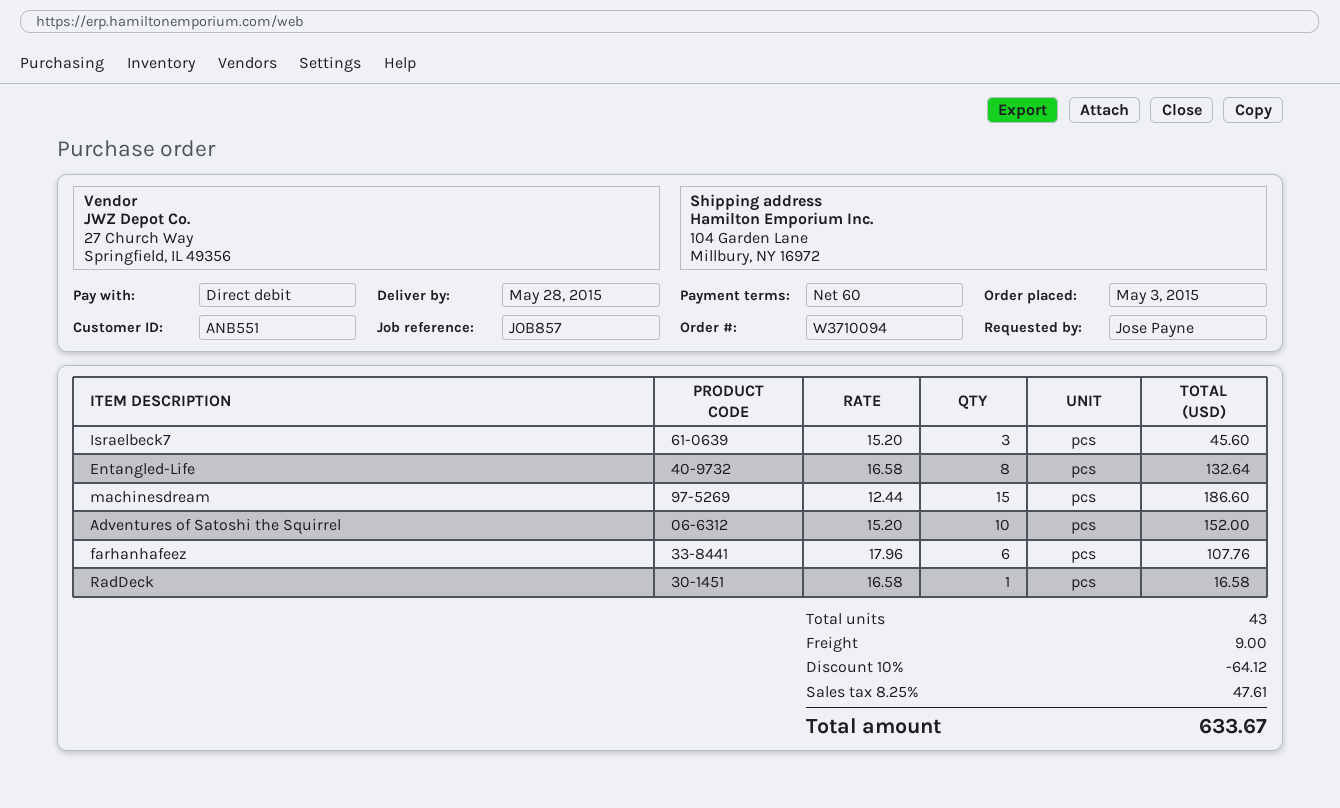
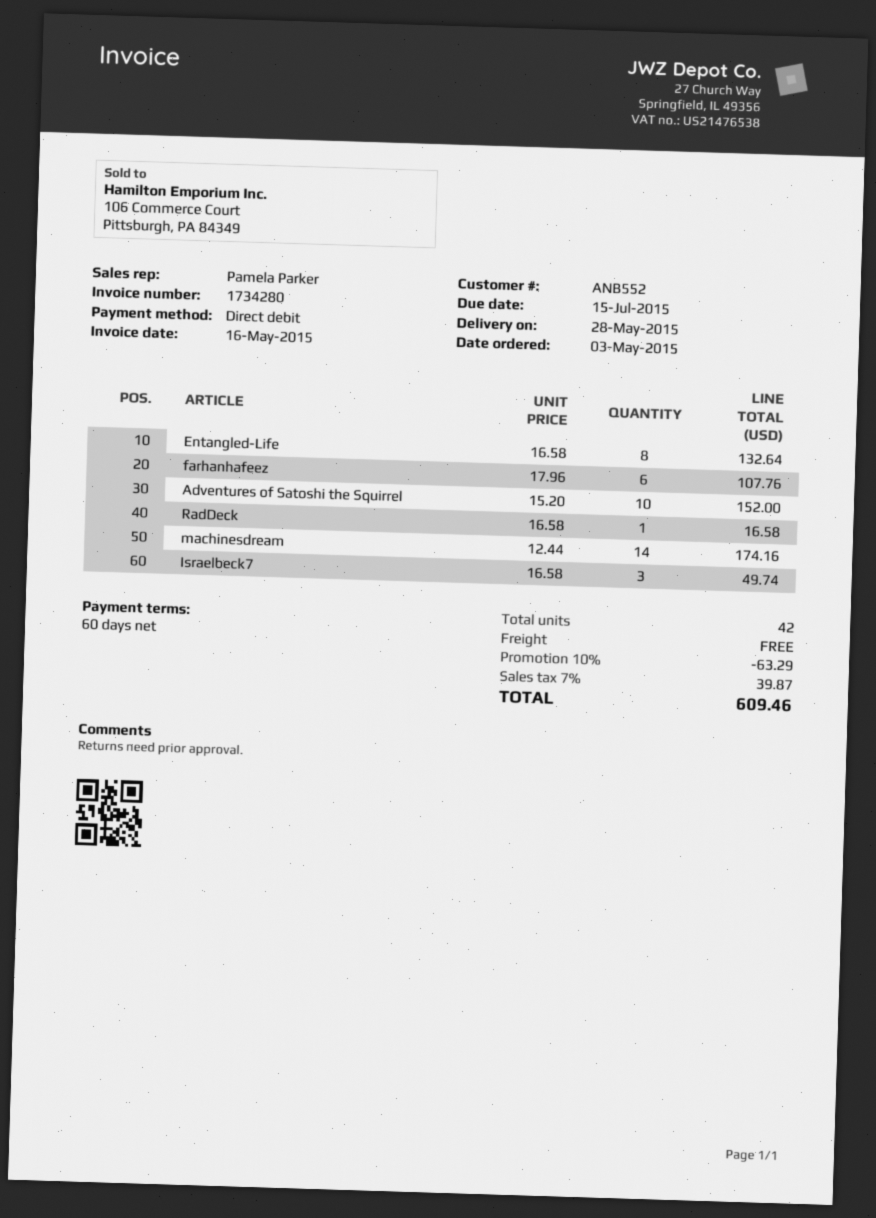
customer number: ANB551 -> ANB552
Israelbeck7: 3 x 15.20 = 45.60 -> 3 x 16.58 = 49.74
machinesdream: 15 x 12.44 = 186.60 -> 14 x 12.44 = 174.16
total quantity: 43 -> 42
discount: 10% = 64.12 -> 10% = 63.29
shipping: 9.00 -> 0.00
tax: 8.25% = 47.61 -> 7% = 39.87
total: 633.67 -> 609.46

